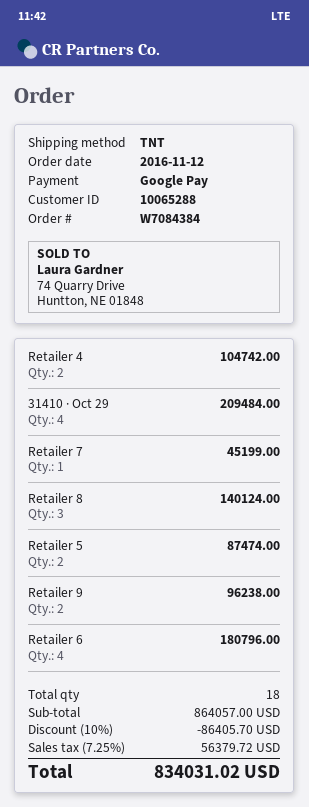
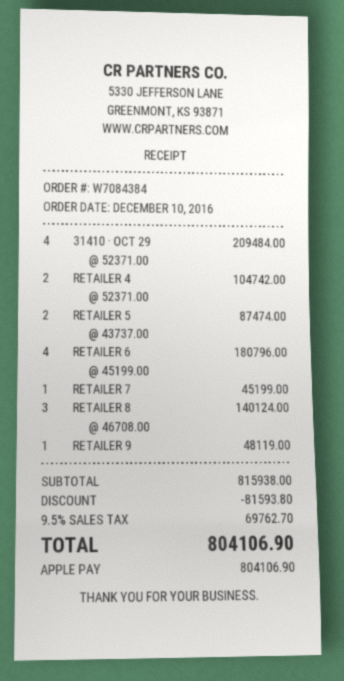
order date: 2016-11-12 -> 2016-12-10
payment method: Google Pay -> Apple Pay
Retailer 9: 2 for 96238.00 -> 1 for 48119.00
subtotal: 864057.00 -> 815938.00
discount: 86405.70 -> 81593.80
tax: 7.25% = 56379.72 -> 9.5% = 69762.70
total: 834031.02 -> 804106.90

